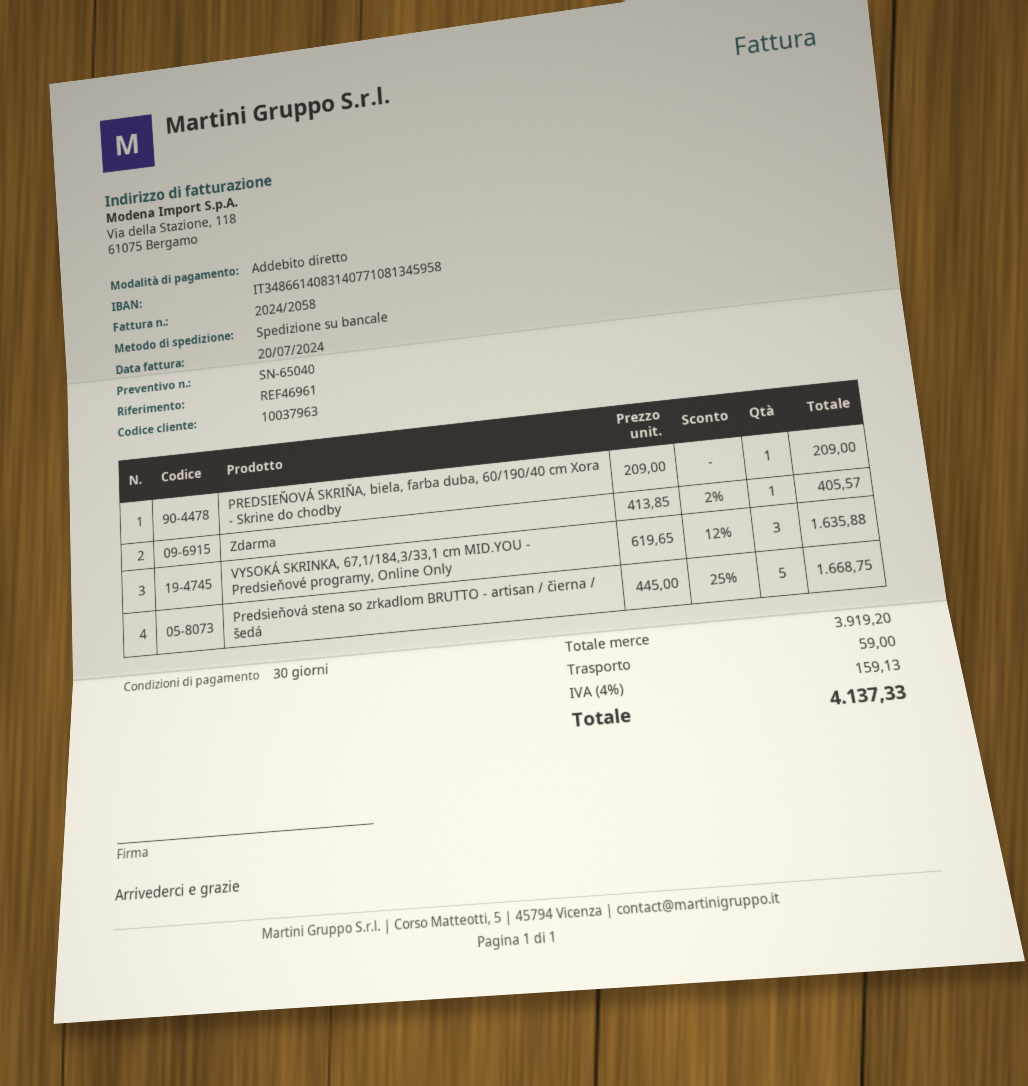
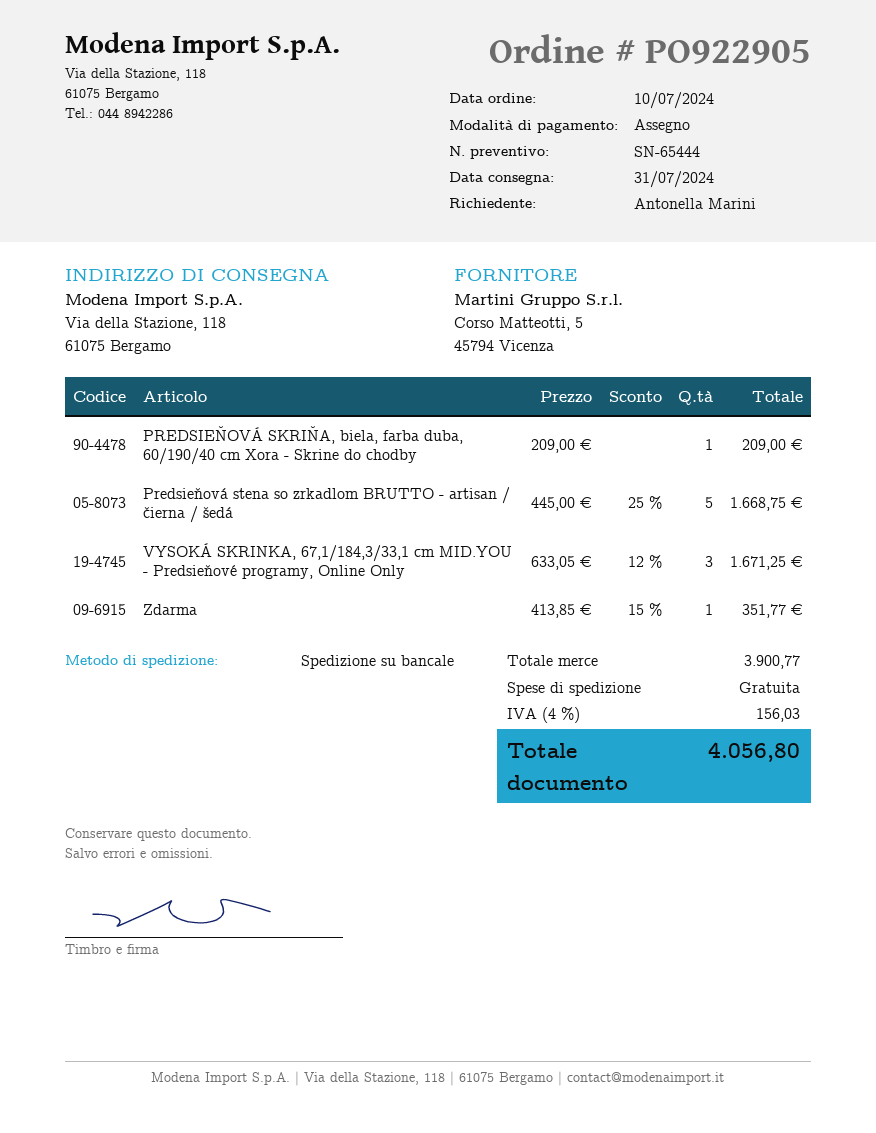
quote number: SN-65040 -> SN-65444
payment method: direct debit -> cheque
Zdarma: 1 x 413.85 - 2% = 405.57 -> 1 x 413.85 - 15% = 351.77
VYSOKÁ SKRINKA, 67,1/184,3/33,1 cm MID.YOU - Predsieňové programy, Online Only: 3 x 619.65 - 12% = 1635.88 -> 3 x 633.05 - 12% = 1671.25
subtotal: 3919.20 -> 3900.77
shipping: 59.00 -> 0.00
tax: 4% = 159.13 -> 4% = 156.03
total: 4137.33 -> 4056.80

